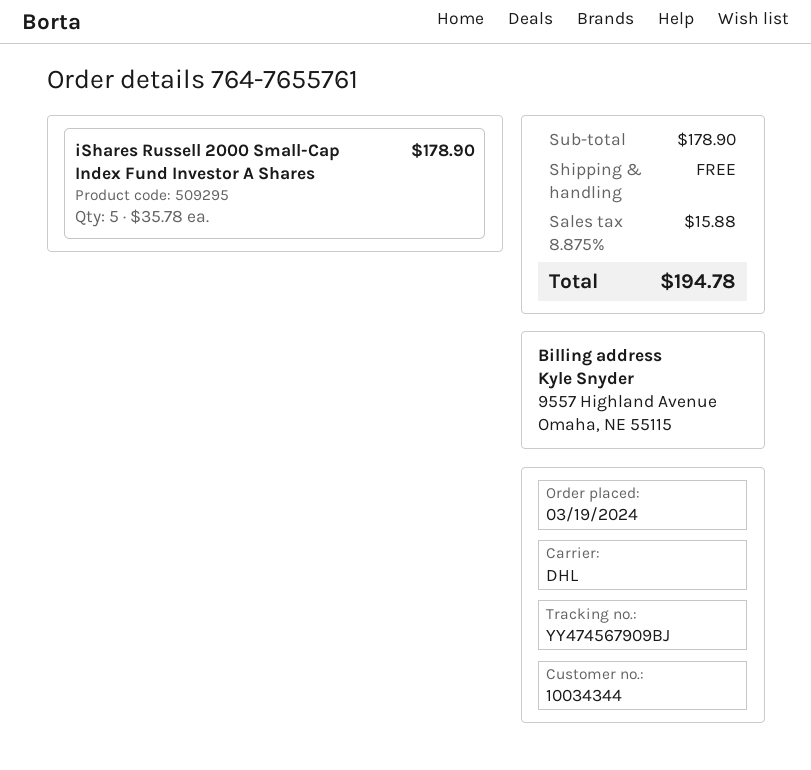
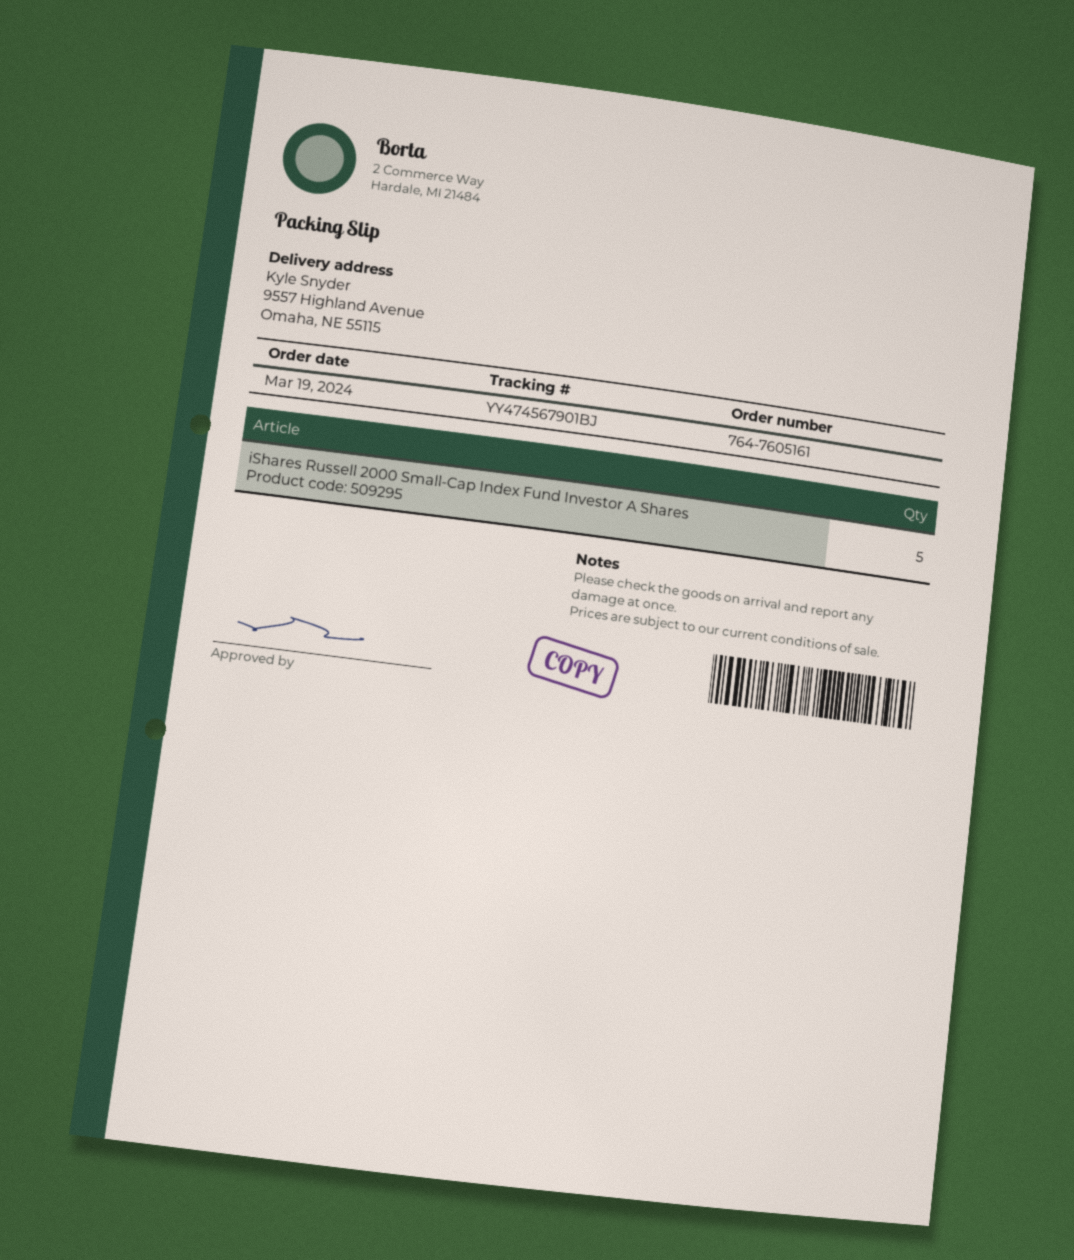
order number: 764-7655761 -> 764-7605161
tracking number: YY474567909BJ -> YY474567901BJ

